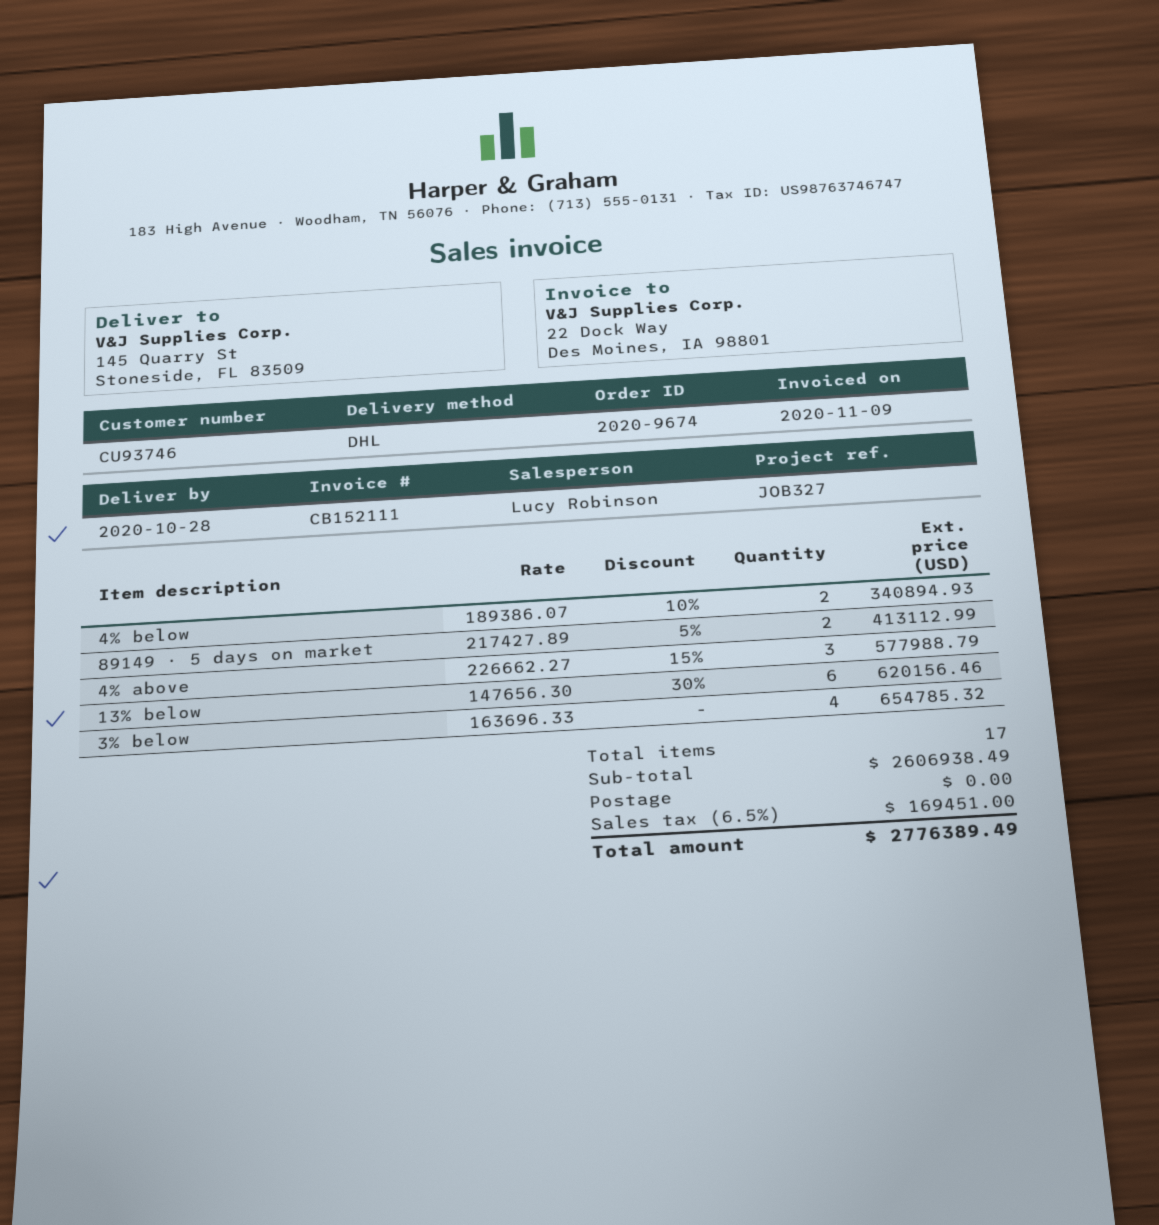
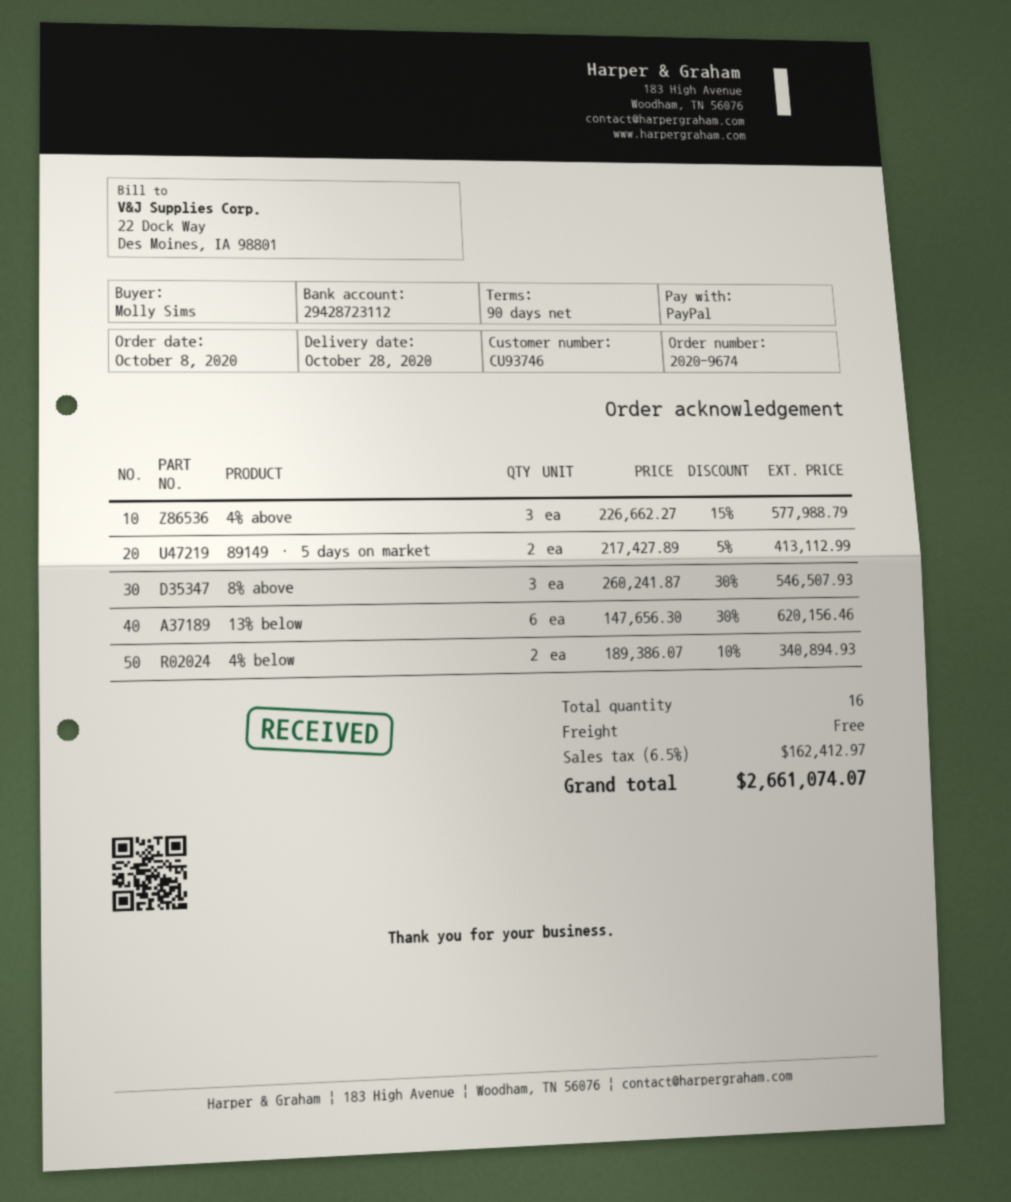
3% below: 4 x 163696.33 = 654785.32 -> none
8% above: none -> 3 x 260241.87 - 30% = 546507.93
total quantity: 17 -> 16
tax: 6.5% = 169451.00 -> 6.5% = 162412.97
total: 2776389.49 -> 2661074.07

